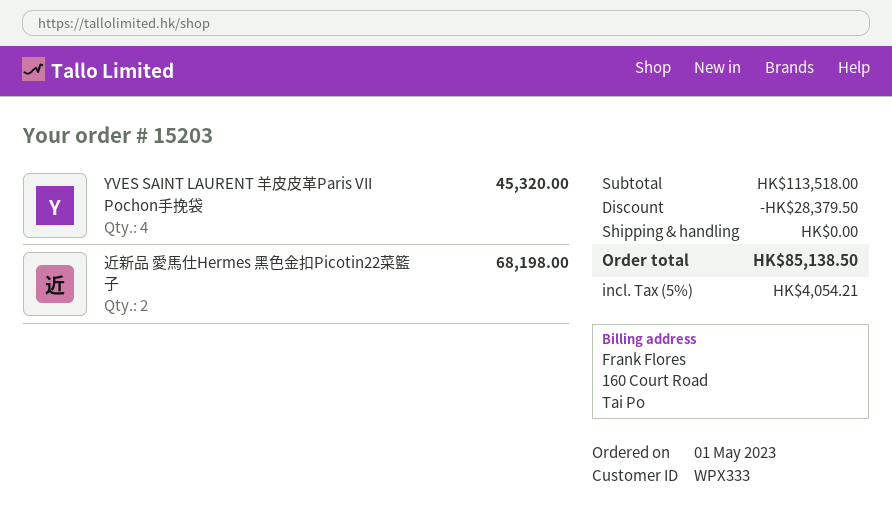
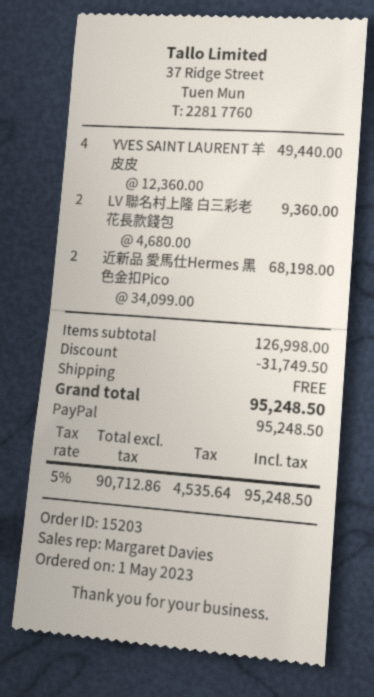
YVES SAINT LAURENT 羊皮皮革Paris VII Pochon手挽袋: 4 for 45320.00 -> 4 for 49440.00
LV 聯名村上隆 白三彩老花長款錢包: none -> 2 for 9360.00
subtotal: 113518.00 -> 126998.00
discount: 28379.50 -> 31749.50
tax: 5% = 4054.21 -> 5% = 4535.64
total: 85138.50 -> 95248.50

